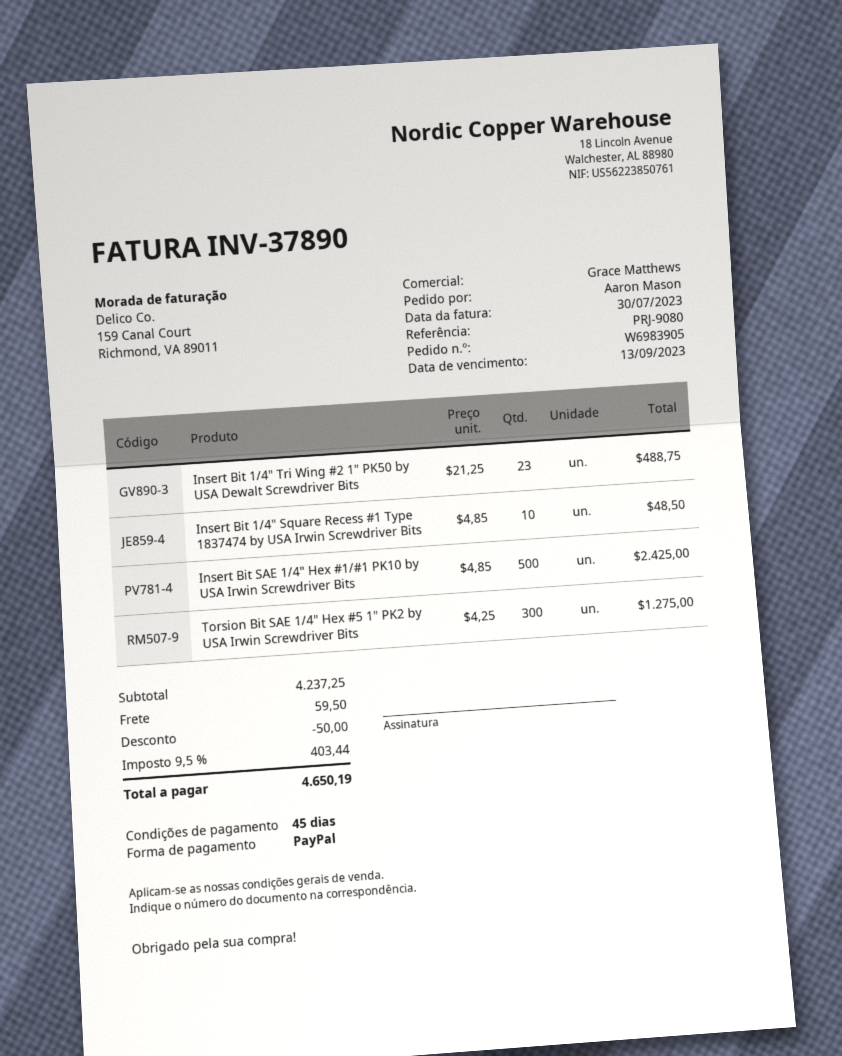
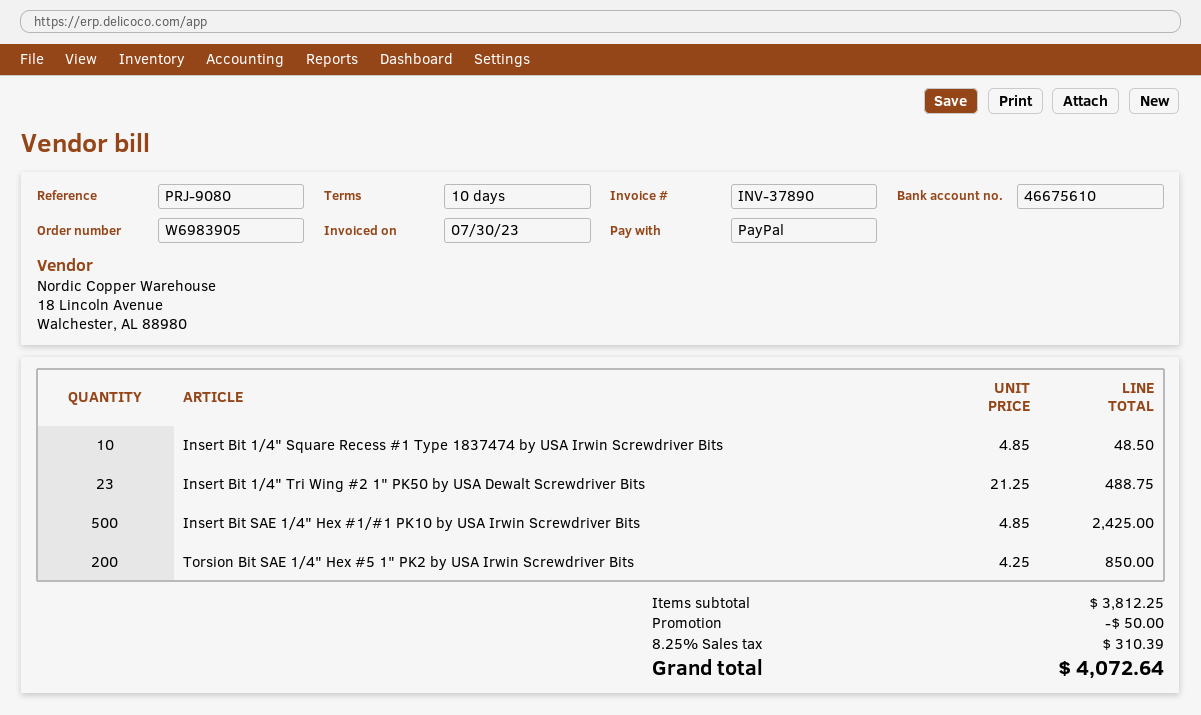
payment terms: 45 days -> 10 days
Torsion Bit SAE 1/4" Hex #5 1" PK2 by USA Irwin Screwdriver Bits: 300 x 4.25 = 1275.00 -> 200 x 4.25 = 850.00
subtotal: 4237.25 -> 3812.25
shipping: 59.50 -> none
tax: 9.5% = 403.44 -> 8.25% = 310.39
total: 4650.19 -> 4072.64

